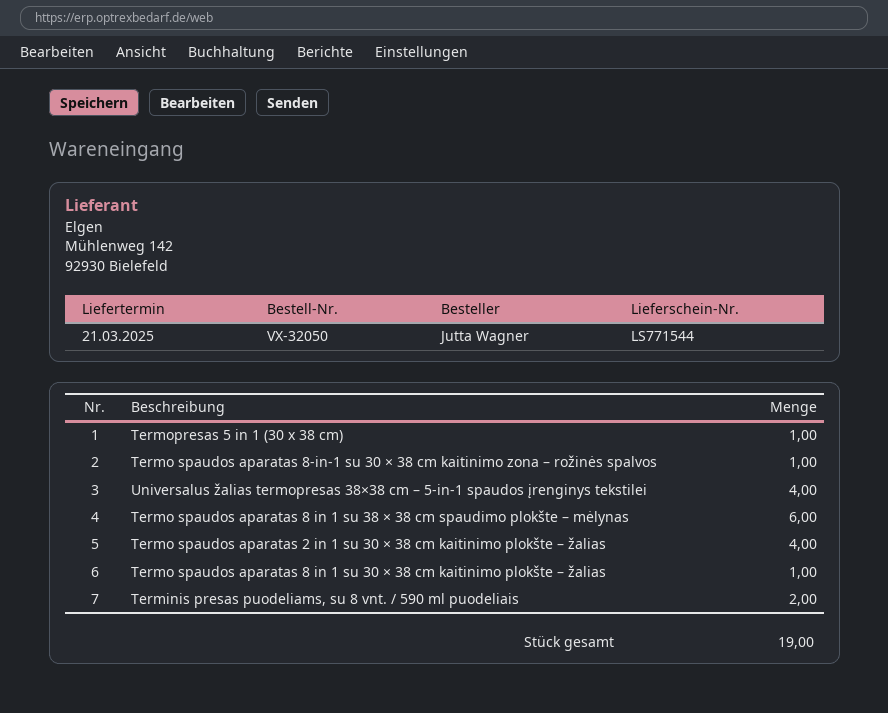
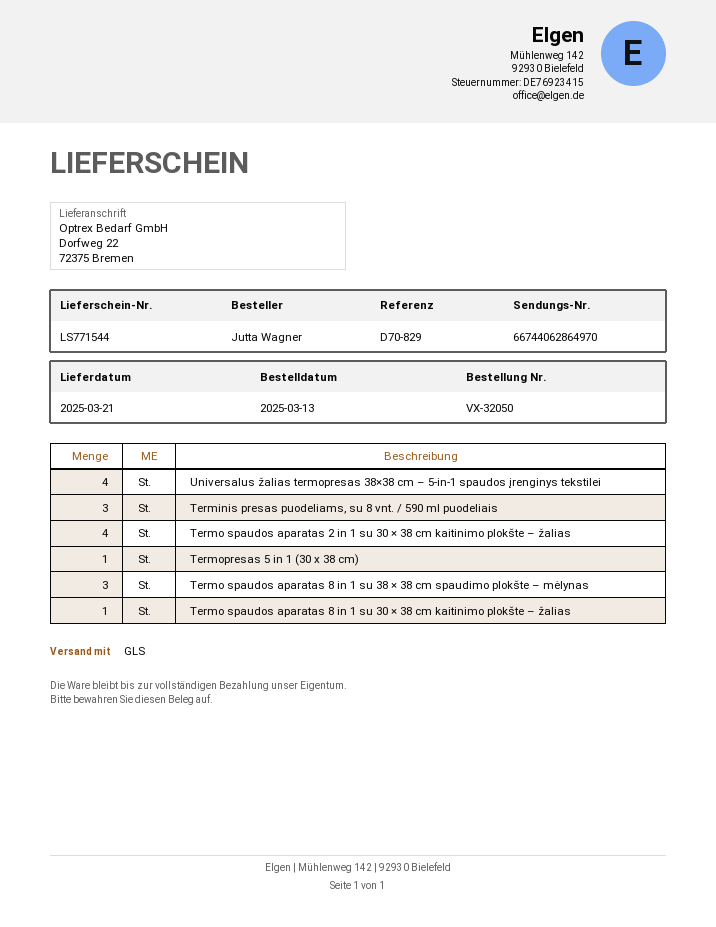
Termo spaudos aparatas 8‑in‑1 su 30 × 38 cm kaitinimo zona – rožinės spalvos: 1 -> none
Termo spaudos aparatas 8 in 1 su 38 × 38 cm spaudimo plokšte – mėlynas: 6 -> 3
Terminis presas puodeliams, su 8 vnt. / 590 ml puodeliais: 2 -> 3

